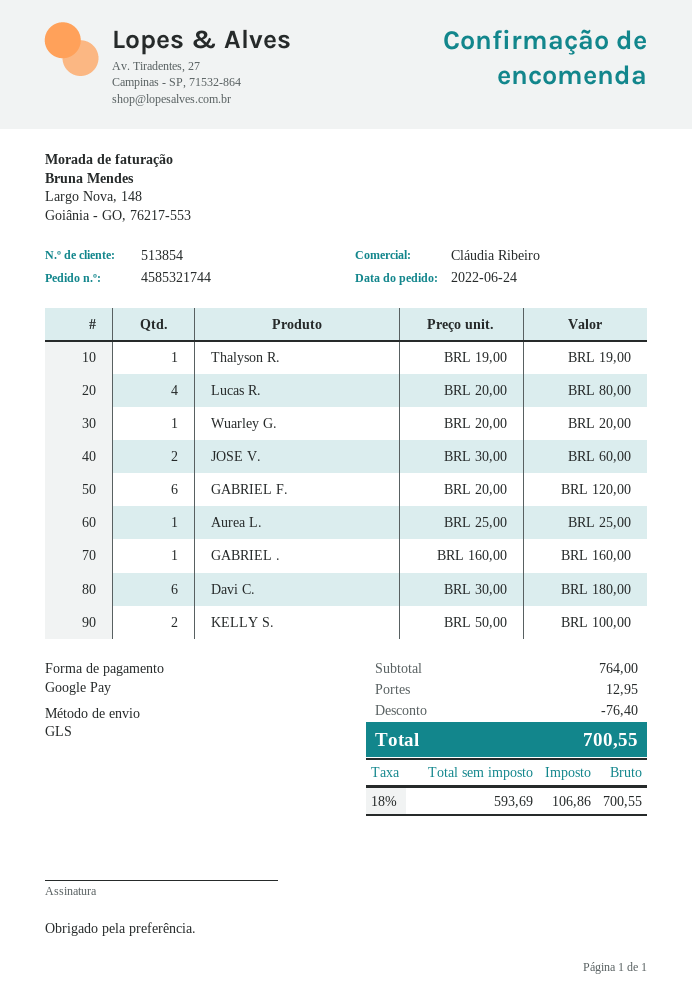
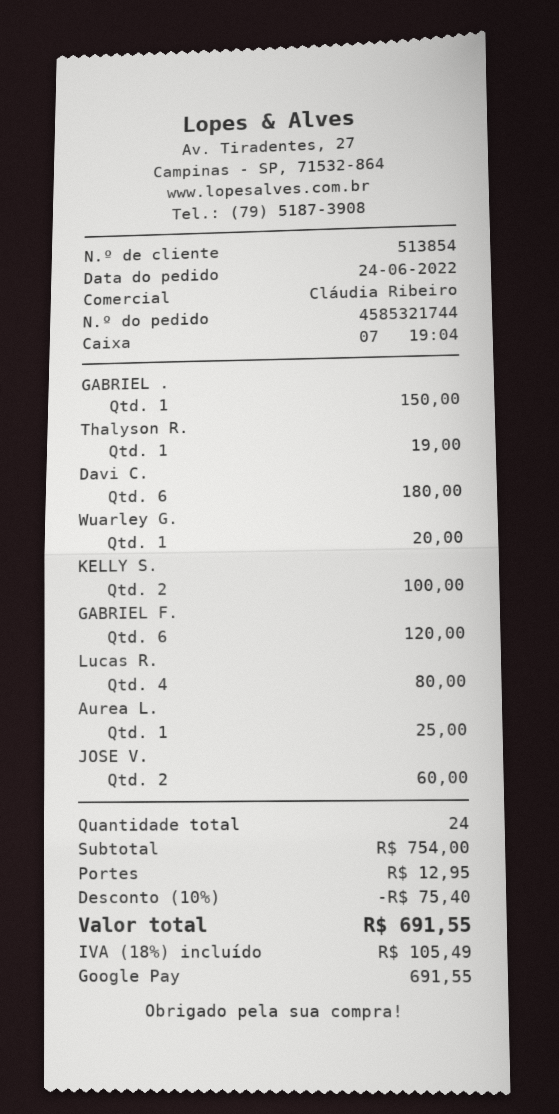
GABRIEL .: 1 for 160.00 -> 1 for 150.00
subtotal: 764.00 -> 754.00
discount: 76.40 -> 75.40
tax: 18% = 106.86 -> 18% = 105.49
total: 700.55 -> 691.55

